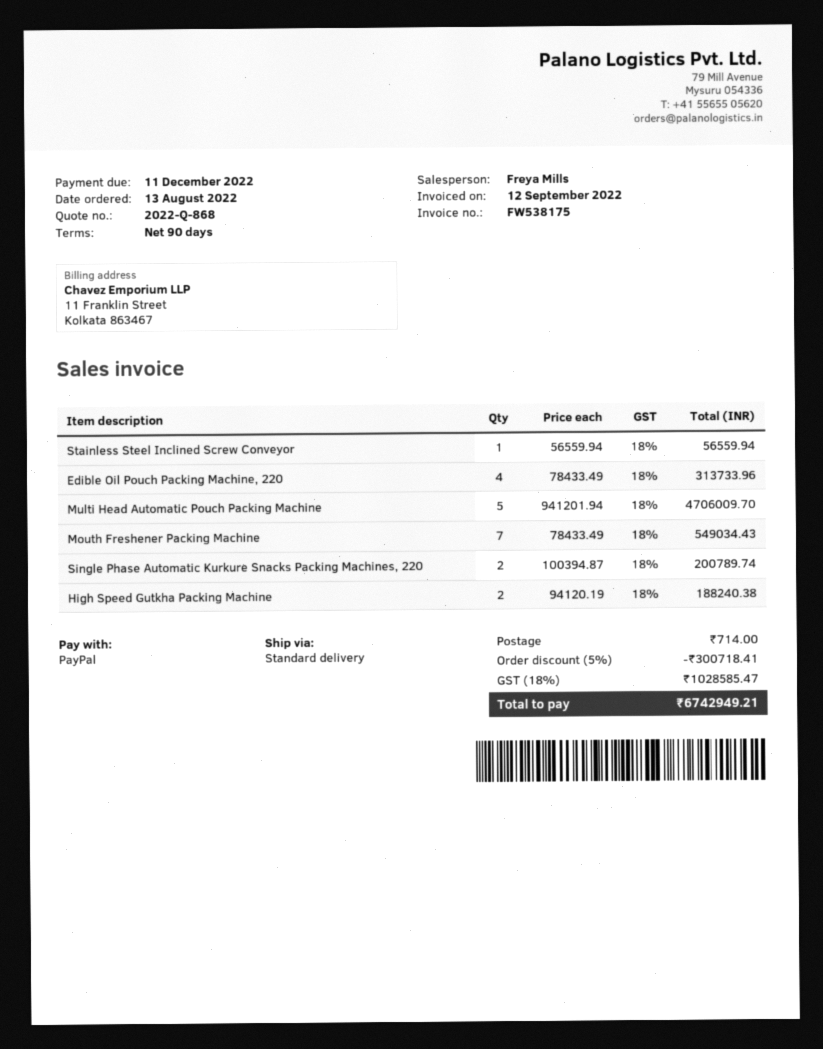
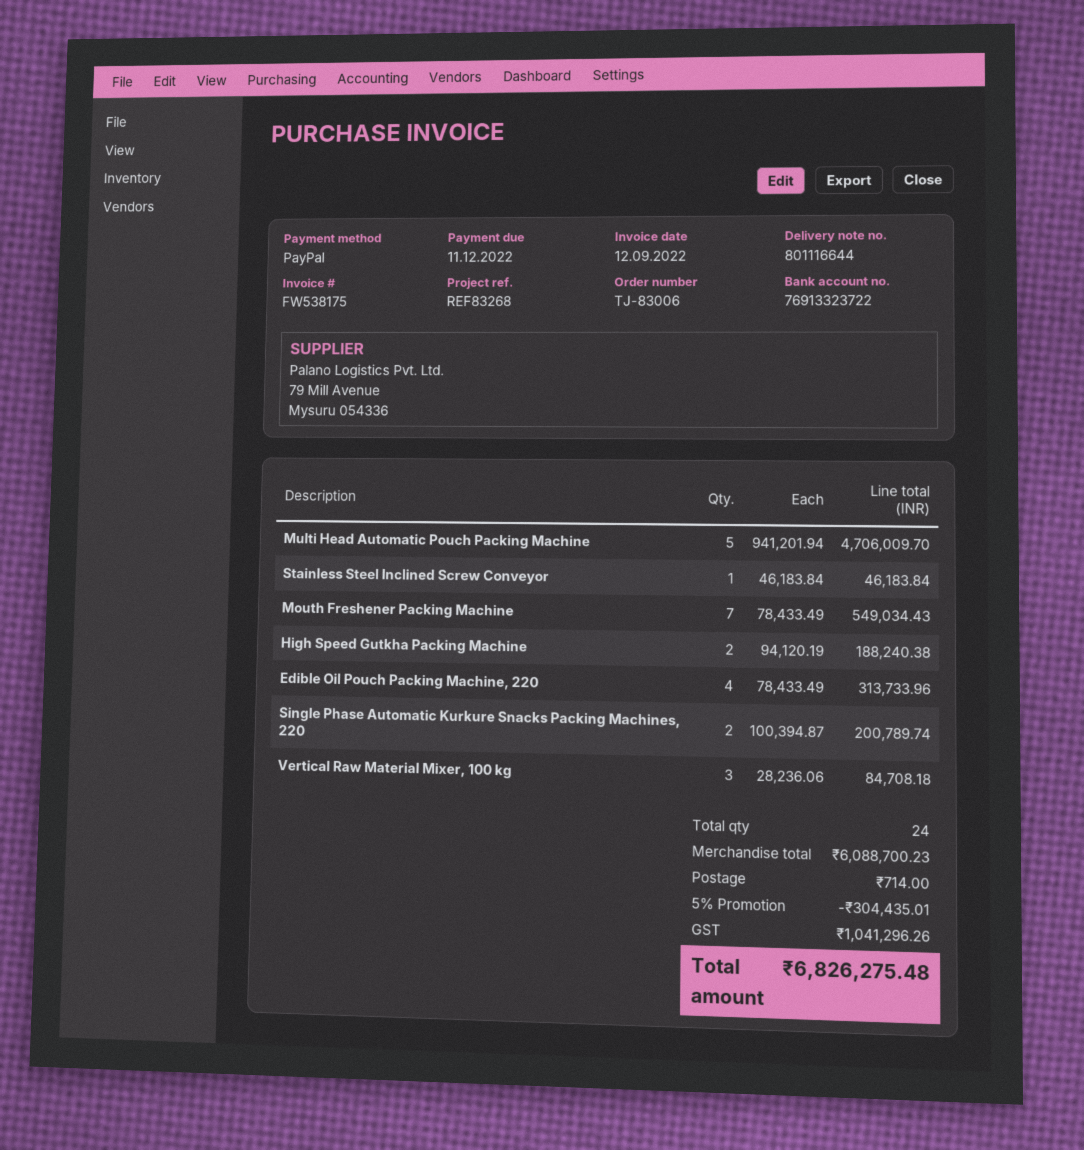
Stainless Steel Inclined Screw Conveyor: 1 x 56559.94 = 56559.94 -> 1 x 46183.84 = 46183.84
Vertical Raw Material Mixer, 100 kg: none -> 3 x 28236.06 = 84708.18
discount: 5% = 300718.41 -> 5% = 304435.01
tax: 1028585.47 -> 1041296.26
total: 6742949.21 -> 6826275.48

